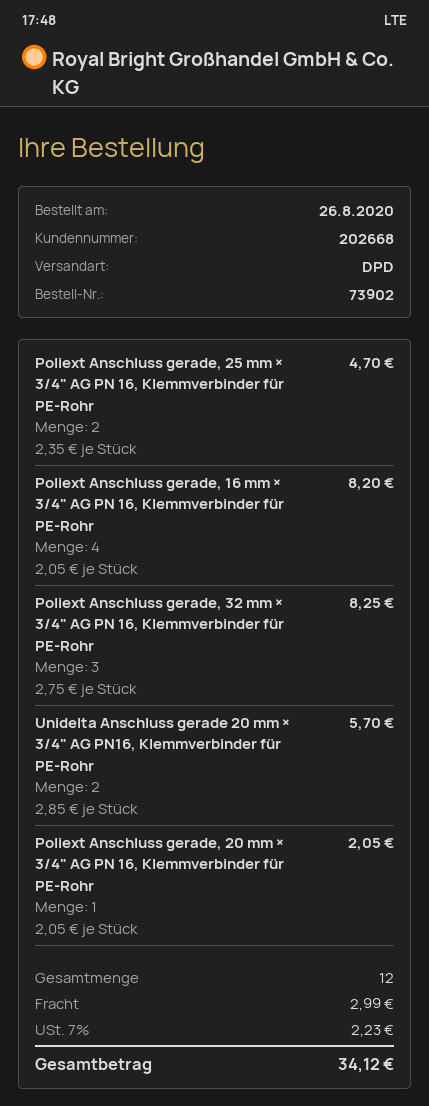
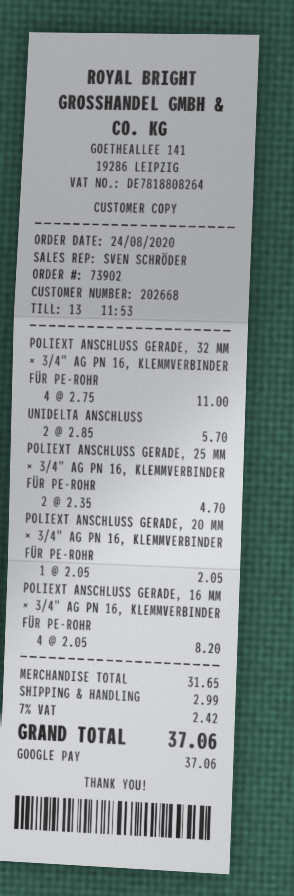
order date: 2020-08-26 -> 2020-08-24
Poliext Anschluss gerade, 32 mm × 3/4" AG PN 16, Klemmverbinder für PE-Rohr: 3 x 2.75 = 8.25 -> 4 x 2.75 = 11.00
tax: 7% = 2.23 -> 7% = 2.42
total: 34.12 -> 37.06

